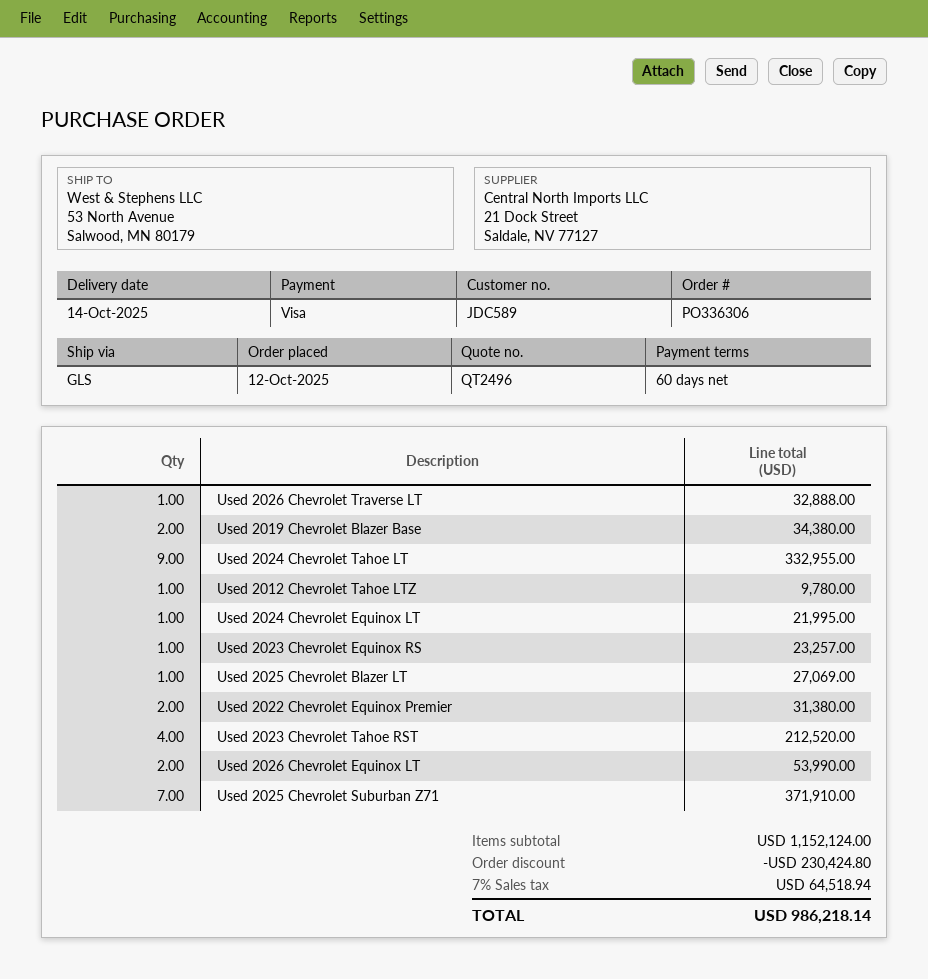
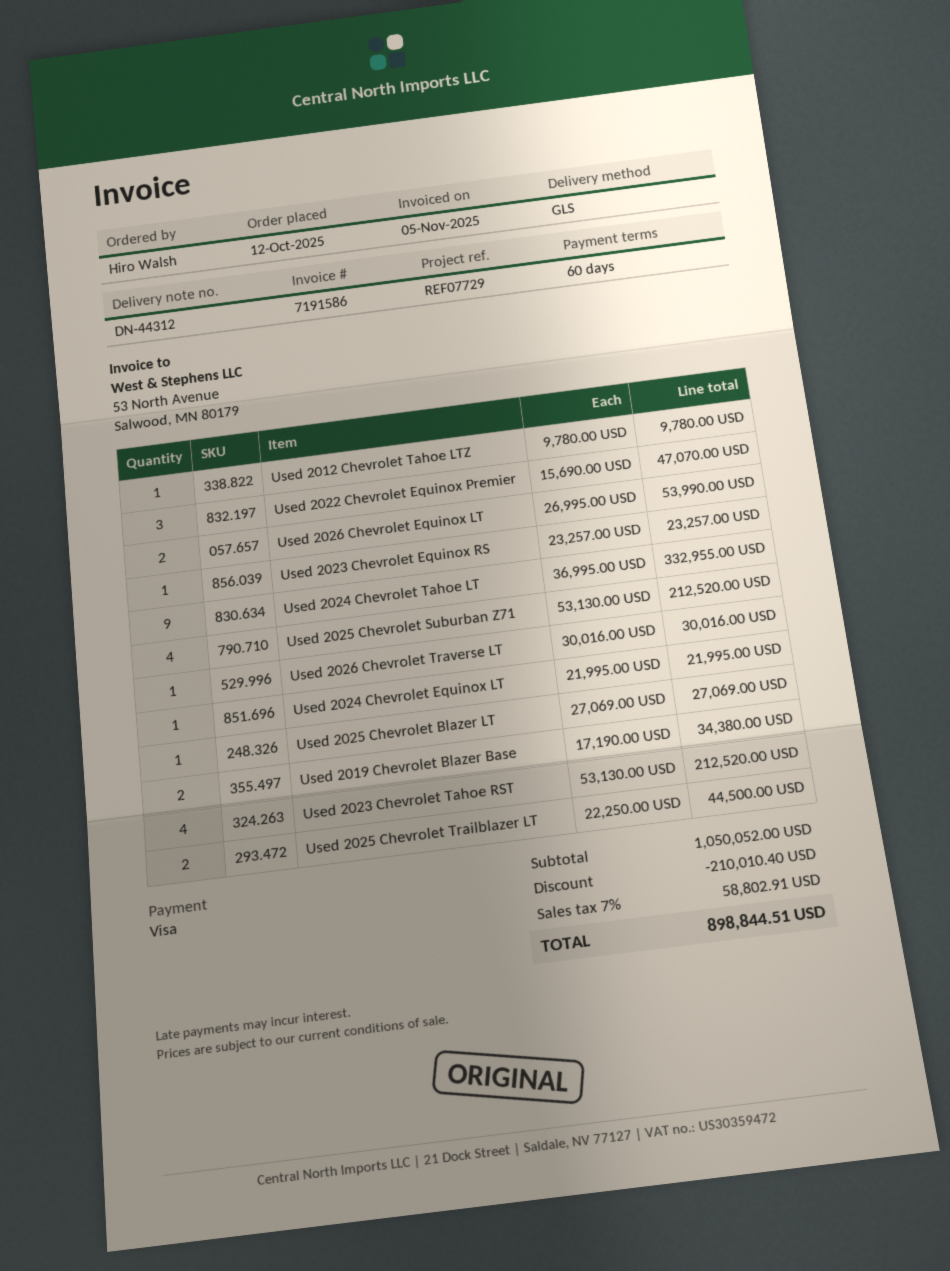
Used 2026 Chevrolet Traverse LT: 1 for 32888.00 -> 1 for 30016.00
Used 2022 Chevrolet Equinox Premier: 2 for 31380.00 -> 3 for 47070.00
Used 2025 Chevrolet Suburban Z71: 7 for 371910.00 -> 4 for 212520.00
Used 2025 Chevrolet Trailblazer LT: none -> 2 for 44500.00
subtotal: 1152124.00 -> 1050052.00
discount: 230424.80 -> 210010.40
tax: 7% = 64518.94 -> 7% = 58802.91
total: 986218.14 -> 898844.51

